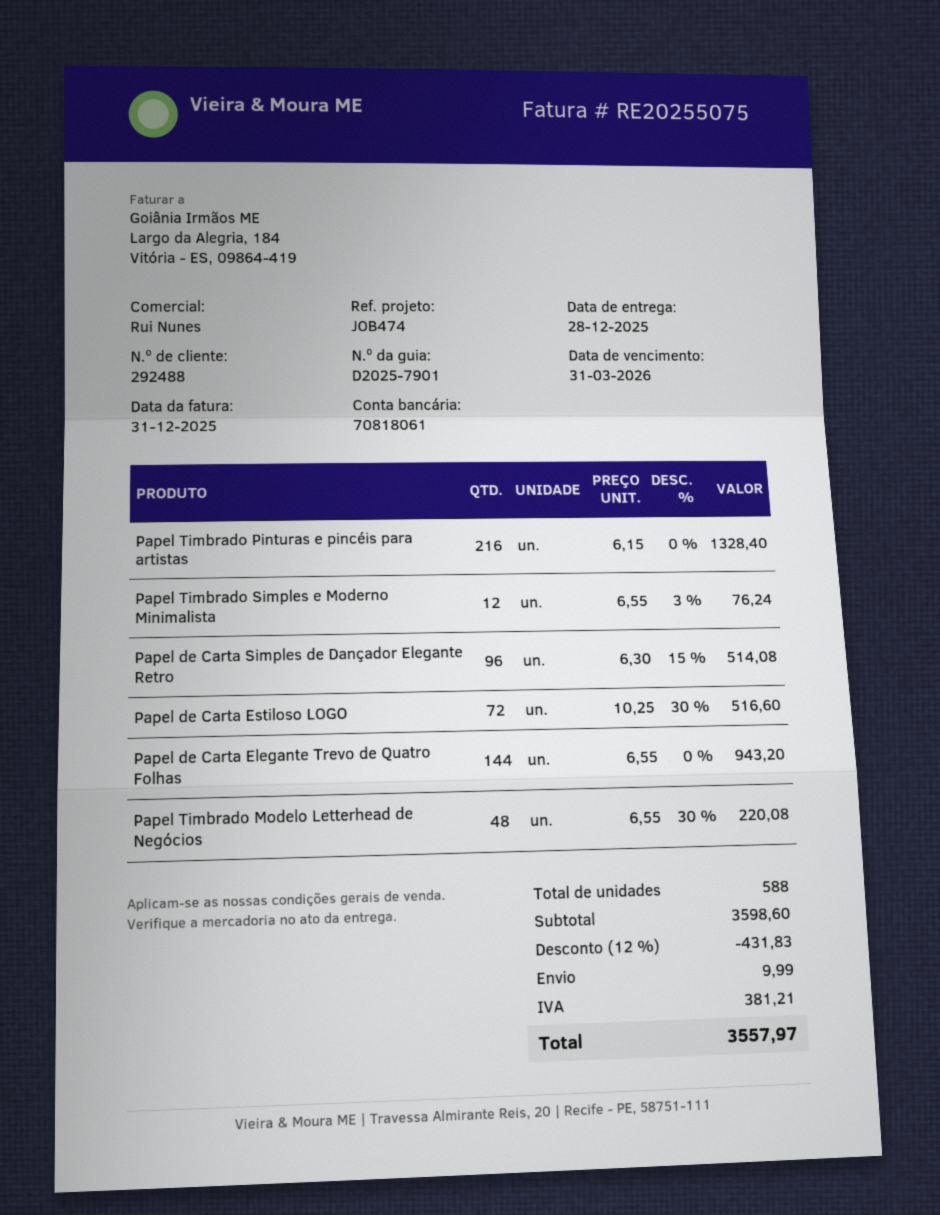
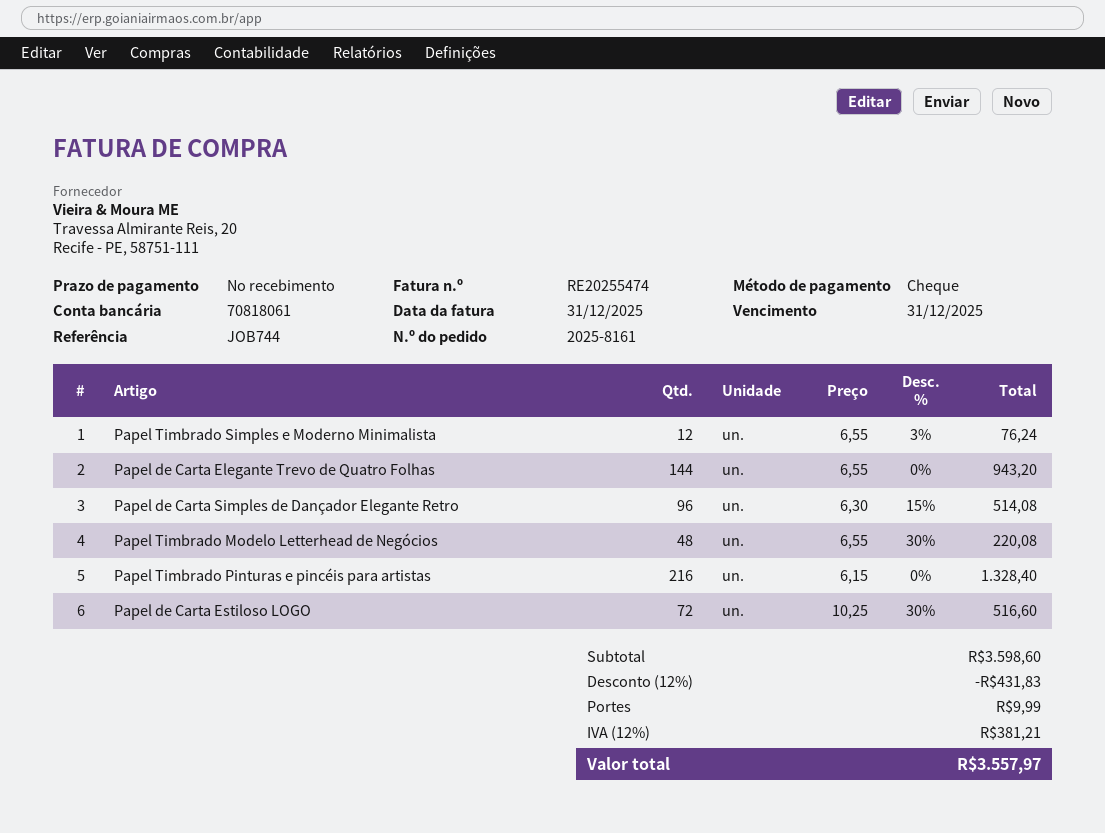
invoice number: RE20255075 -> RE20255474
due date: 2026-03-31 -> 2025-12-31
reference: JOB474 -> JOB744

